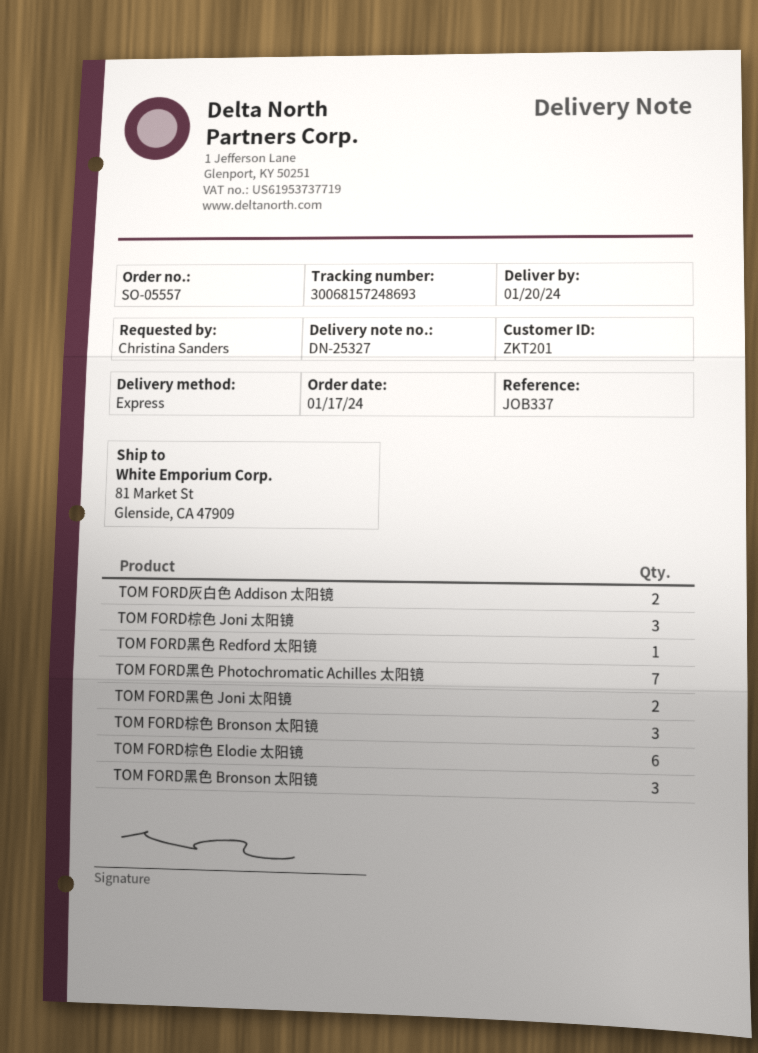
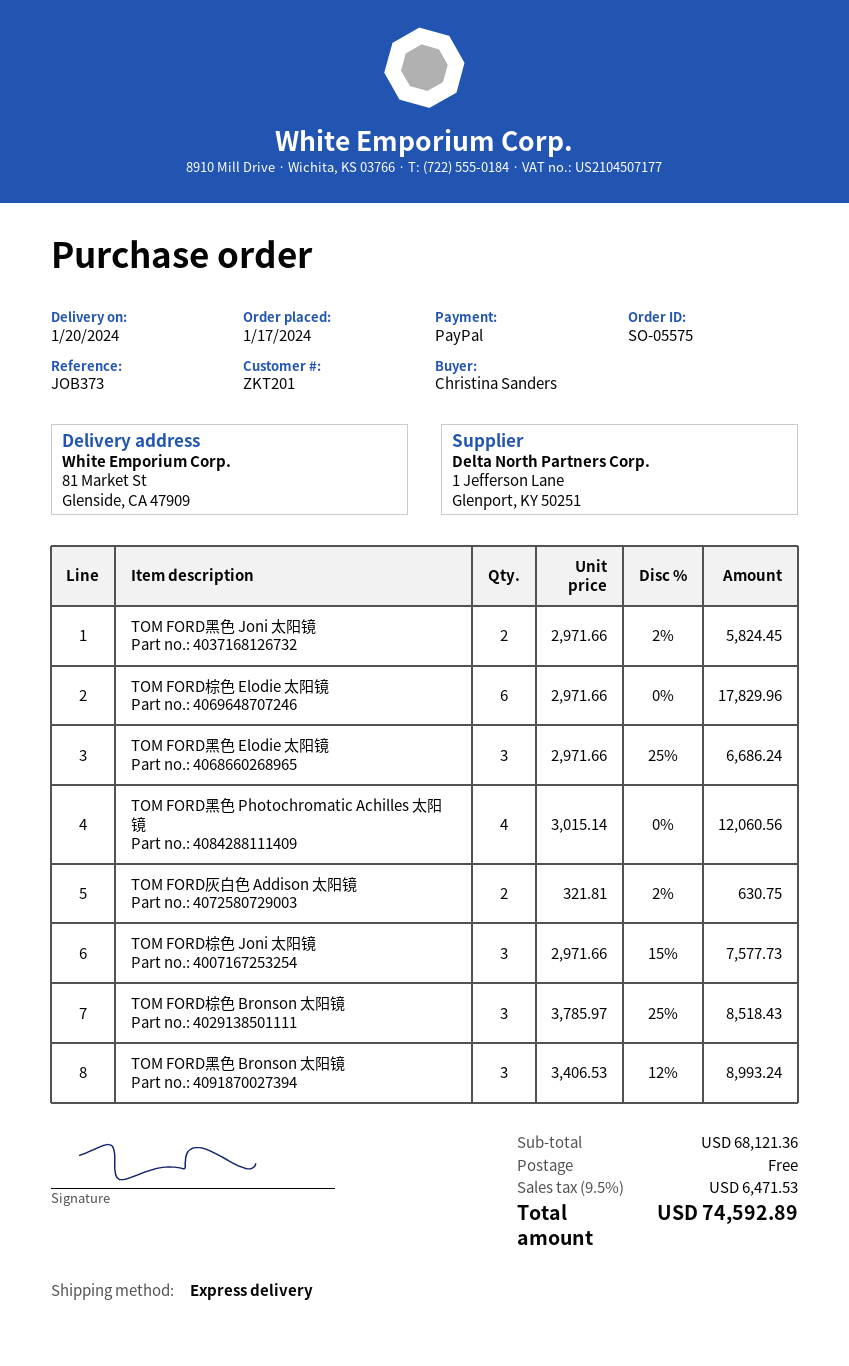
order number: SO-05557 -> SO-05575
reference: JOB337 -> JOB373
TOM FORD黑色 Redford 太阳镜: 1 -> none
TOM FORD黑色 Photochromatic Achilles 太阳镜: 7 -> 4
TOM FORD黑色 Elodie 太阳镜: none -> 3

